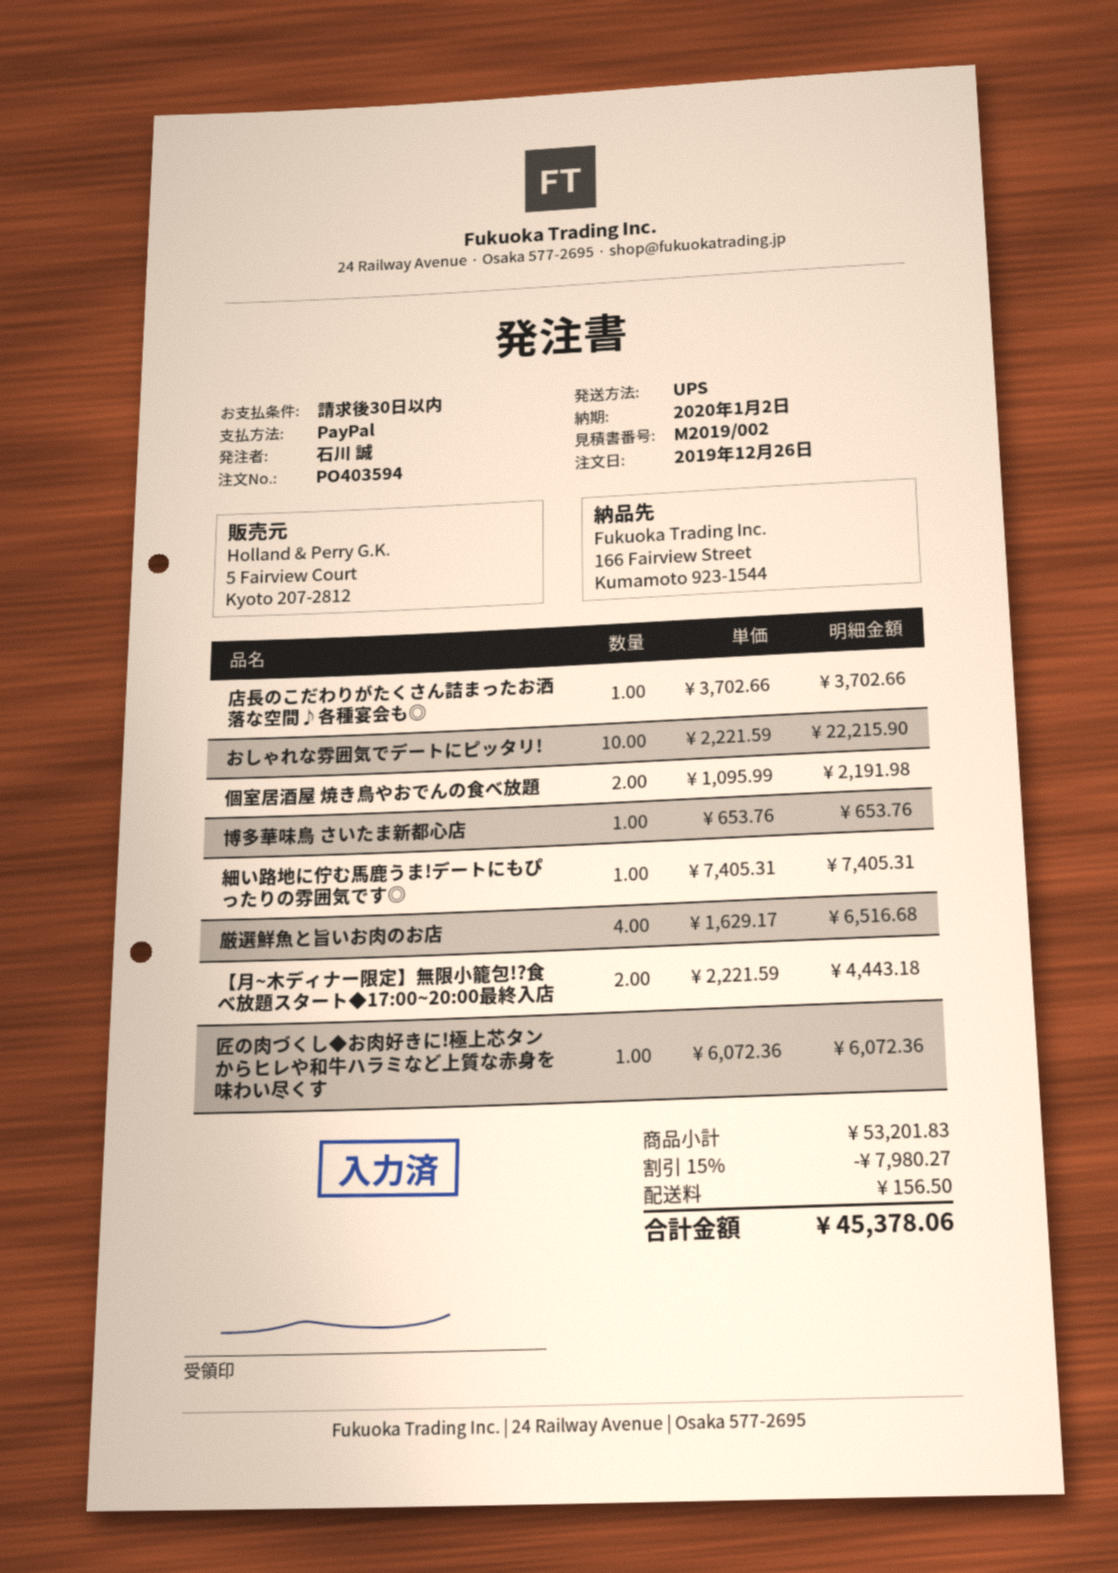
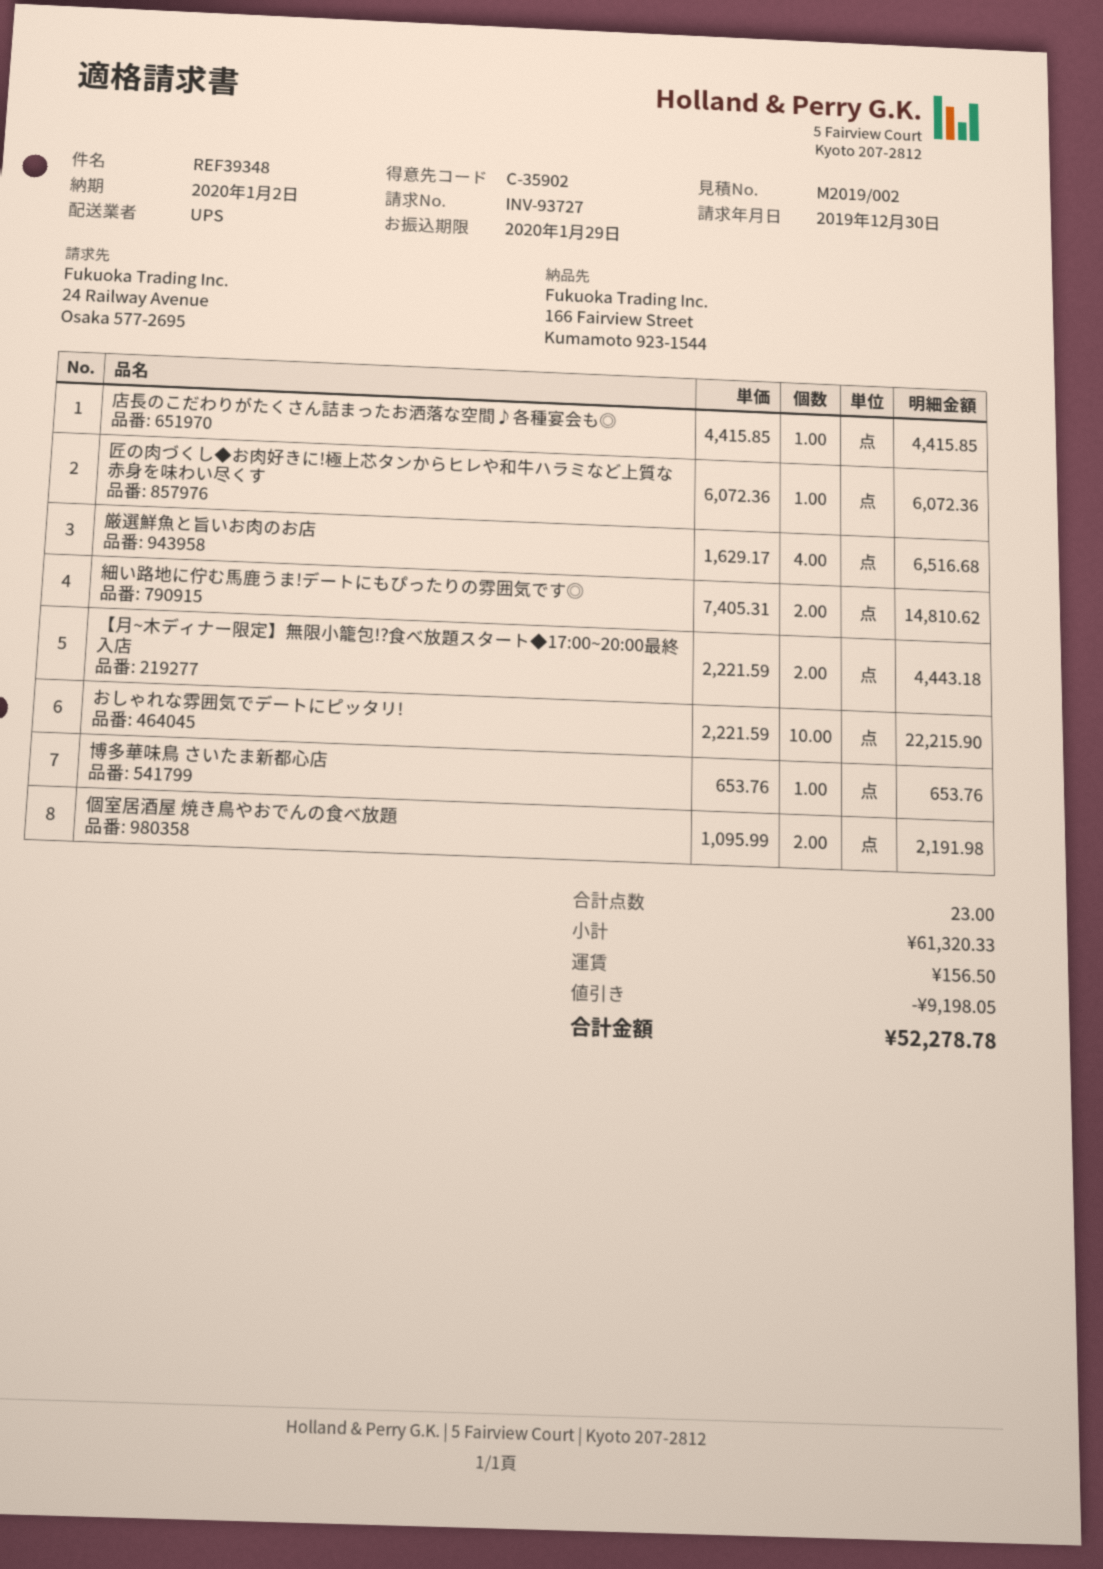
店長のこだわりがたくさん詰まったお洒落な空間♪各種宴会も◎: 1 x 3702.66 = 3702.66 -> 1 x 4415.85 = 4415.85
細い路地に佇む馬鹿うま!デートにもぴったりの雰囲気です◎: 1 x 7405.31 = 7405.31 -> 2 x 7405.31 = 14810.62
subtotal: 53201.83 -> 61320.33
discount: 7980.27 -> 9198.05
total: 45378.06 -> 52278.78

